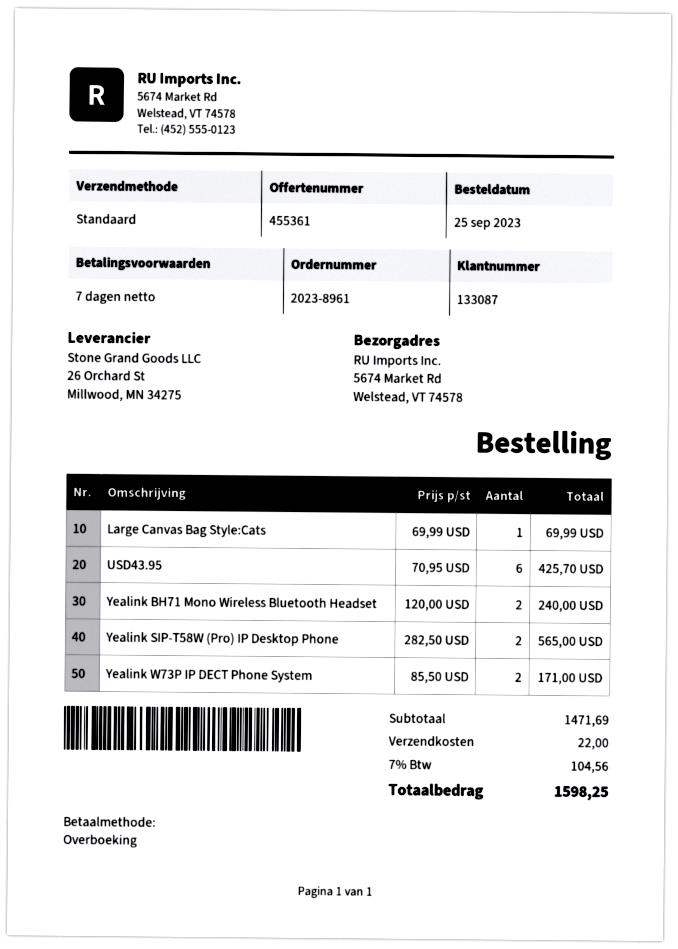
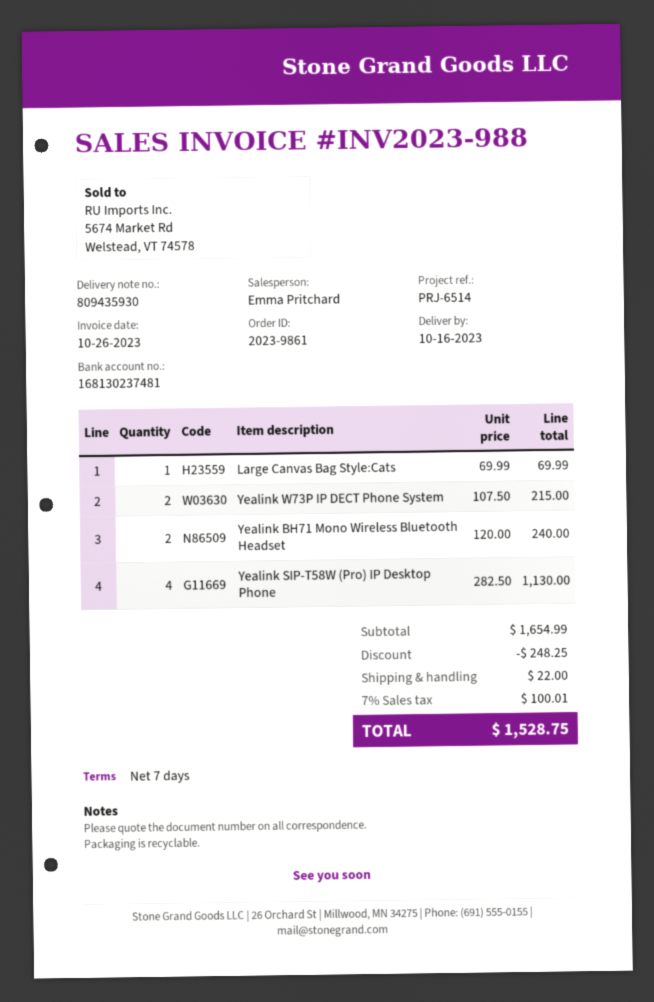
order number: 2023-8961 -> 2023-9861
USD43.95: 6 x 70.95 = 425.70 -> none
Yealink SIP-T58W (Pro) IP Desktop Phone: 2 x 282.50 = 565.00 -> 4 x 282.50 = 1130.00
Yealink W73P IP DECT Phone System: 2 x 85.50 = 171.00 -> 2 x 107.50 = 215.00
subtotal: 1471.69 -> 1654.99
discount: none -> 248.25
tax: 7% = 104.56 -> 7% = 100.01
total: 1598.25 -> 1528.75

